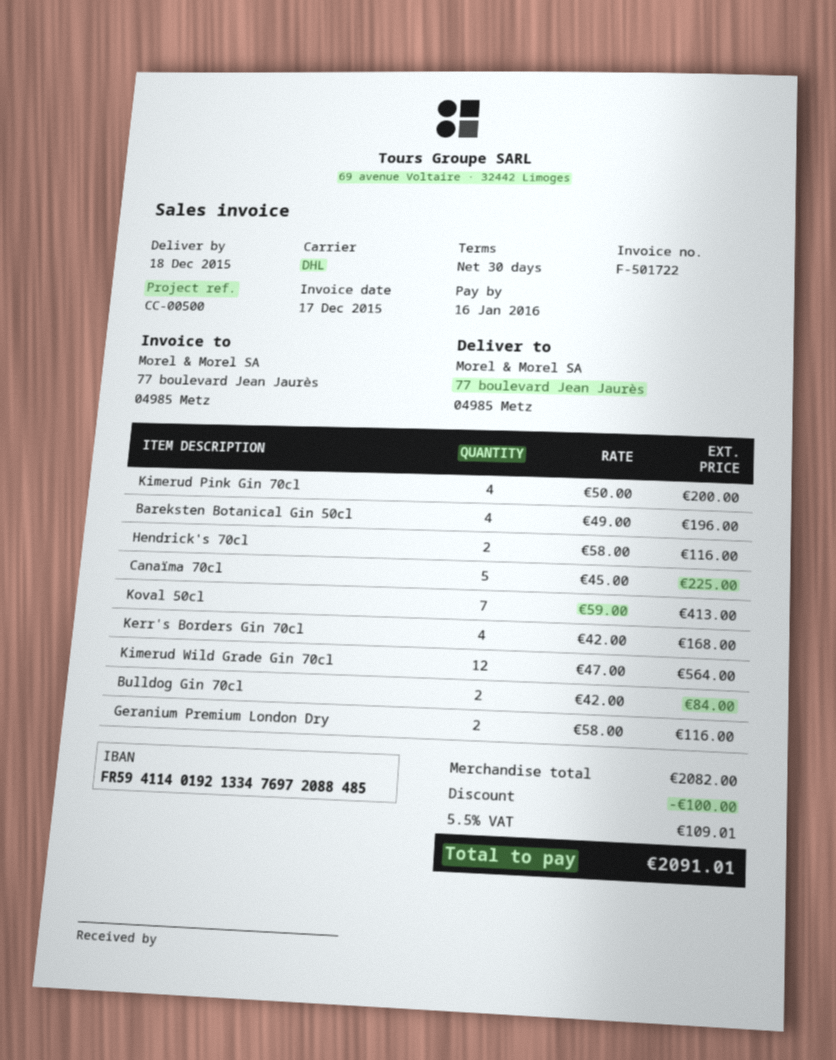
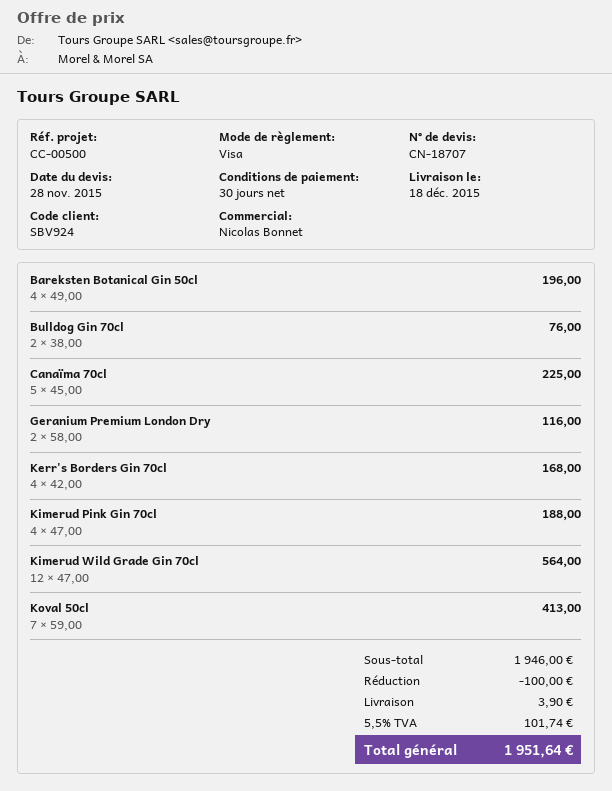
Kimerud Pink Gin 70cl: 4 x 50.00 = 200.00 -> 4 x 47.00 = 188.00
Hendrick's 70cl: 2 x 58.00 = 116.00 -> none
Bulldog Gin 70cl: 2 x 42.00 = 84.00 -> 2 x 38.00 = 76.00
subtotal: 2082.00 -> 1946.00
shipping: none -> 3.90
tax: 5.5% = 109.01 -> 5.5% = 101.74
total: 2091.01 -> 1951.64

